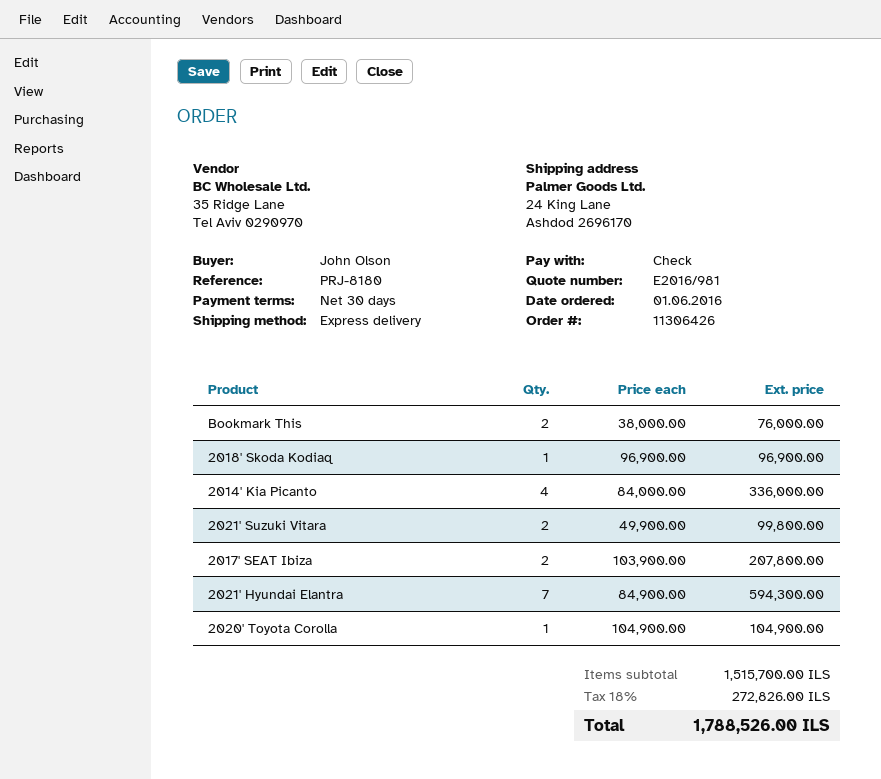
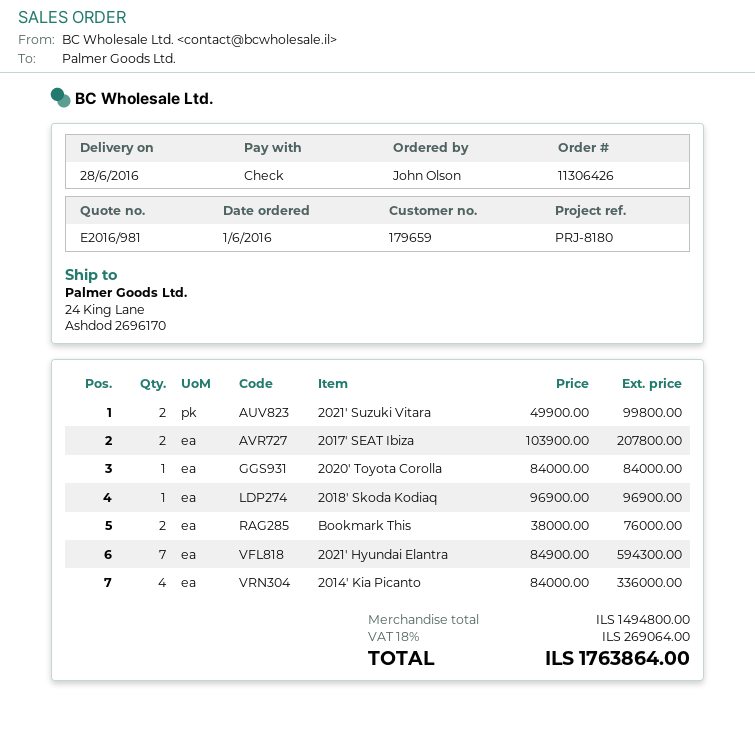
2020' Toyota Corolla: 1 x 104900.00 = 104900.00 -> 1 x 84000.00 = 84000.00
subtotal: 1515700.00 -> 1494800.00
tax: 18% = 272826.00 -> 18% = 269064.00
total: 1788526.00 -> 1763864.00

